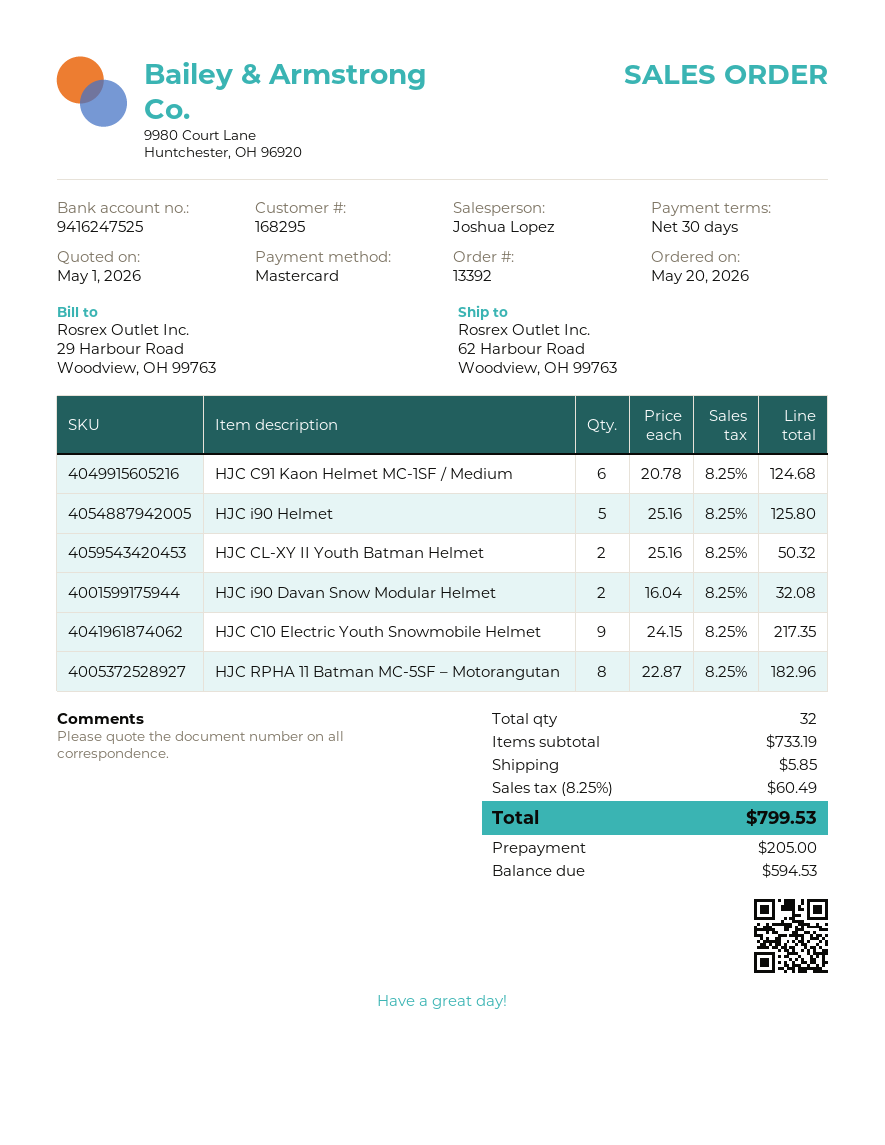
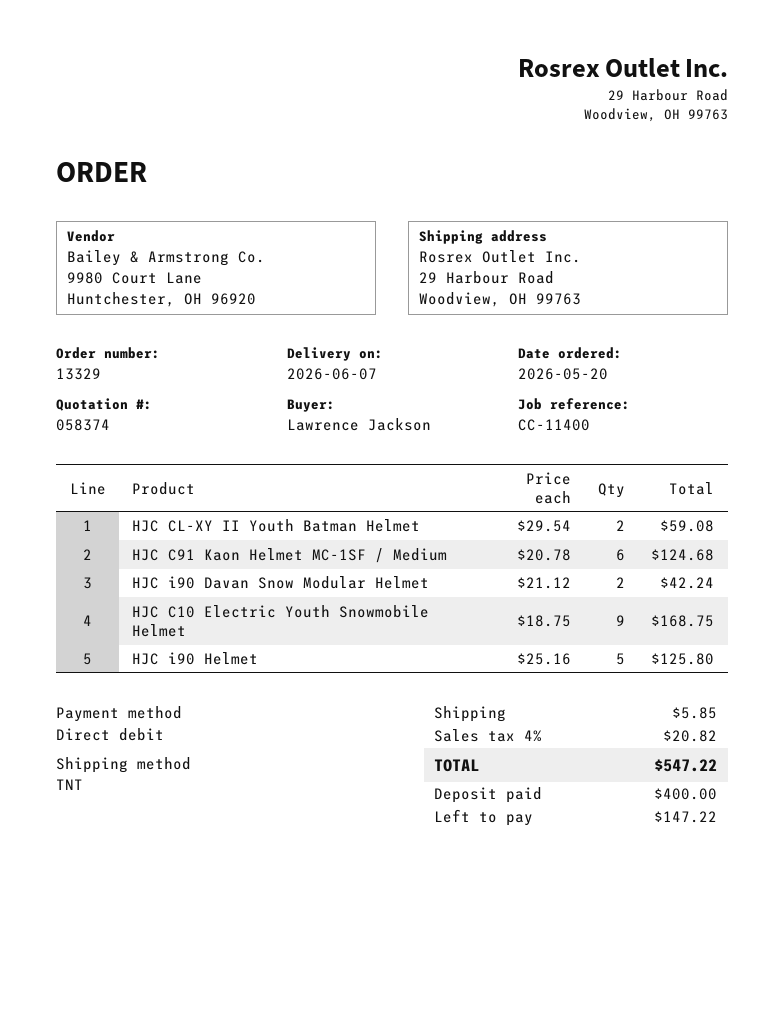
order number: 13392 -> 13329
payment method: Mastercard -> direct debit
ship to: 62 Harbour Road, Woodview, OH 99763 -> 29 Harbour Road, Woodview, OH 99763
HJC CL-XY II Youth Batman Helmet: 2 x 25.16 = 50.32 -> 2 x 29.54 = 59.08
HJC i90 Davan Snow Modular Helmet: 2 x 16.04 = 32.08 -> 2 x 21.12 = 42.24
HJC C10 Electric Youth Snowmobile Helmet: 9 x 24.15 = 217.35 -> 9 x 18.75 = 168.75
HJC RPHA 11 Batman MC-5SF – Motorangutan: 8 x 22.87 = 182.96 -> none
tax: 8.25% = 60.49 -> 4% = 20.82
total: 799.53 -> 547.22
deposit: 205.00 -> 400.00
balance: 594.53 -> 147.22

